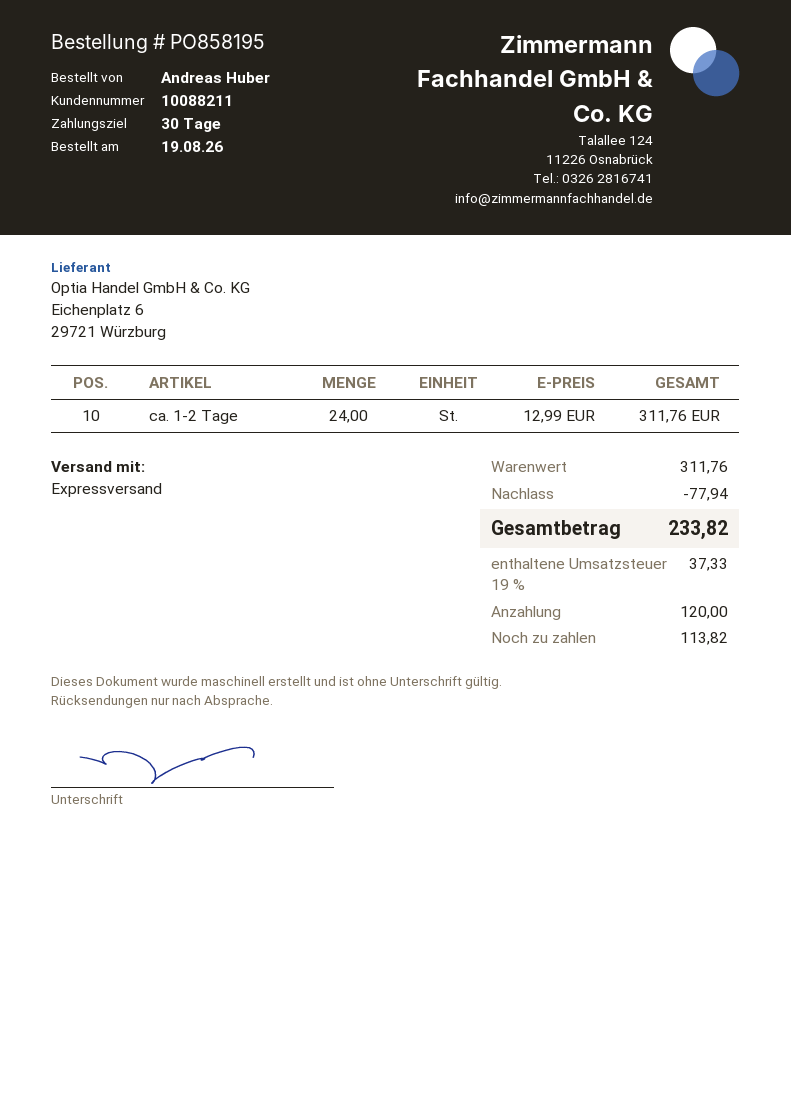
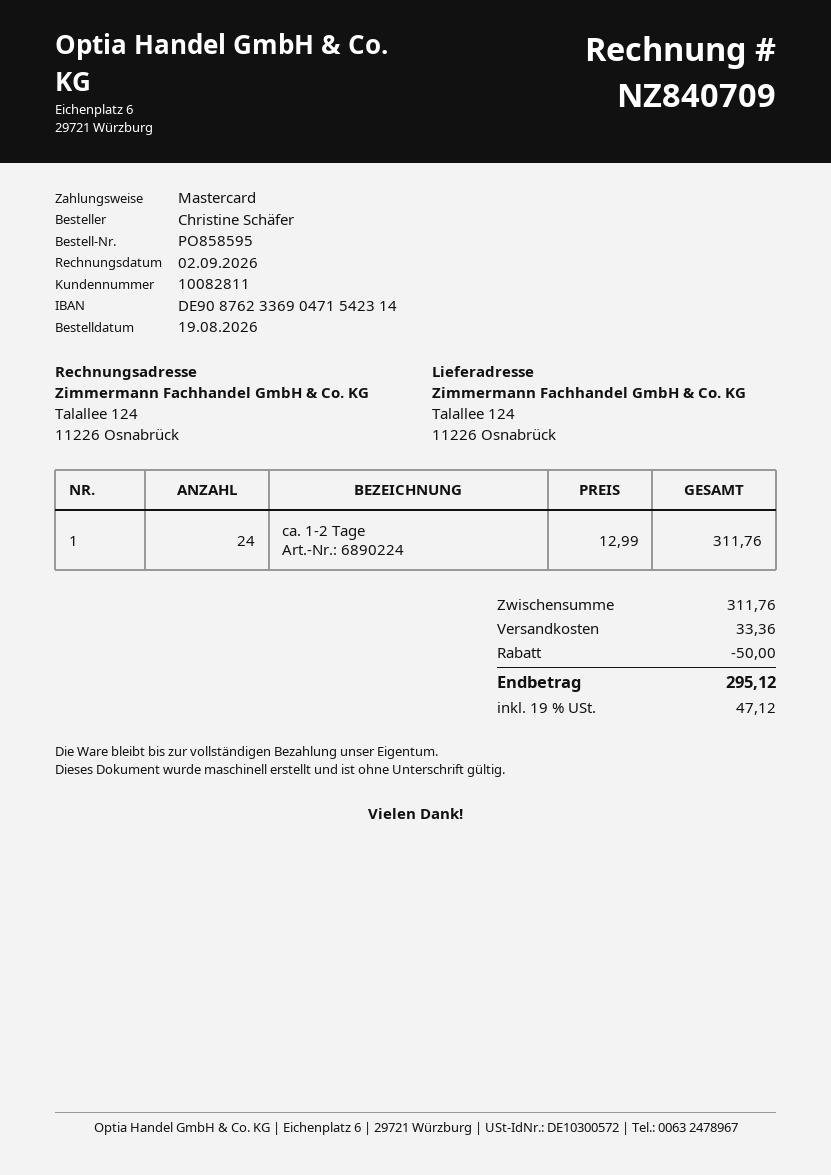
order number: PO858195 -> PO858595
customer number: 10088211 -> 10082811
ordered by: Andreas Huber -> Christine Schäfer
discount: 77.94 -> 50.00
shipping: none -> 33.36
tax: 19% = 37.33 -> 19% = 47.12
total: 233.82 -> 295.12

